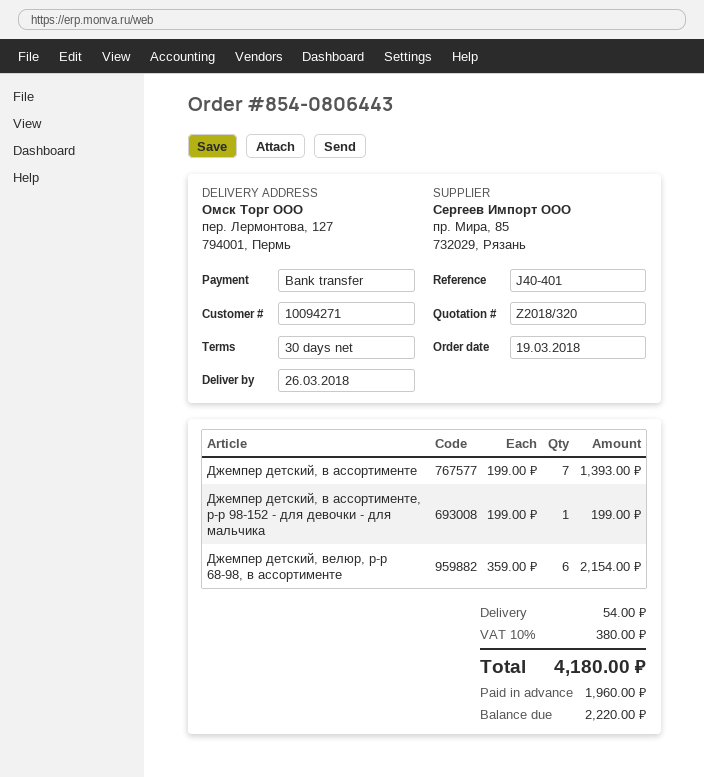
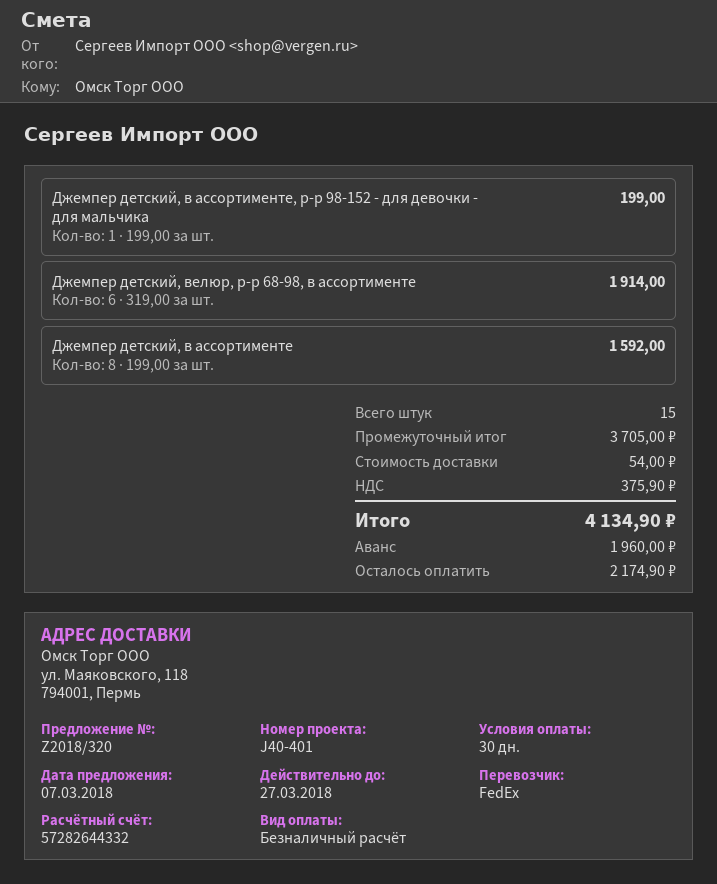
ship to: пер. Лермонтова, 127, 794001, Пермь -> ул. Маяковского, 118, 794001, Пермь
Джемпер детский, в ассортименте: 7 x 199.00 = 1393.00 -> 8 x 199.00 = 1592.00
Джемпер детский, велюр, р-р 68-98, в ассортименте: 6 x 359.00 = 2154.00 -> 6 x 319.00 = 1914.00
tax: 380.00 -> 375.90
total: 4180.00 -> 4134.90
balance: 2220.00 -> 2174.90

